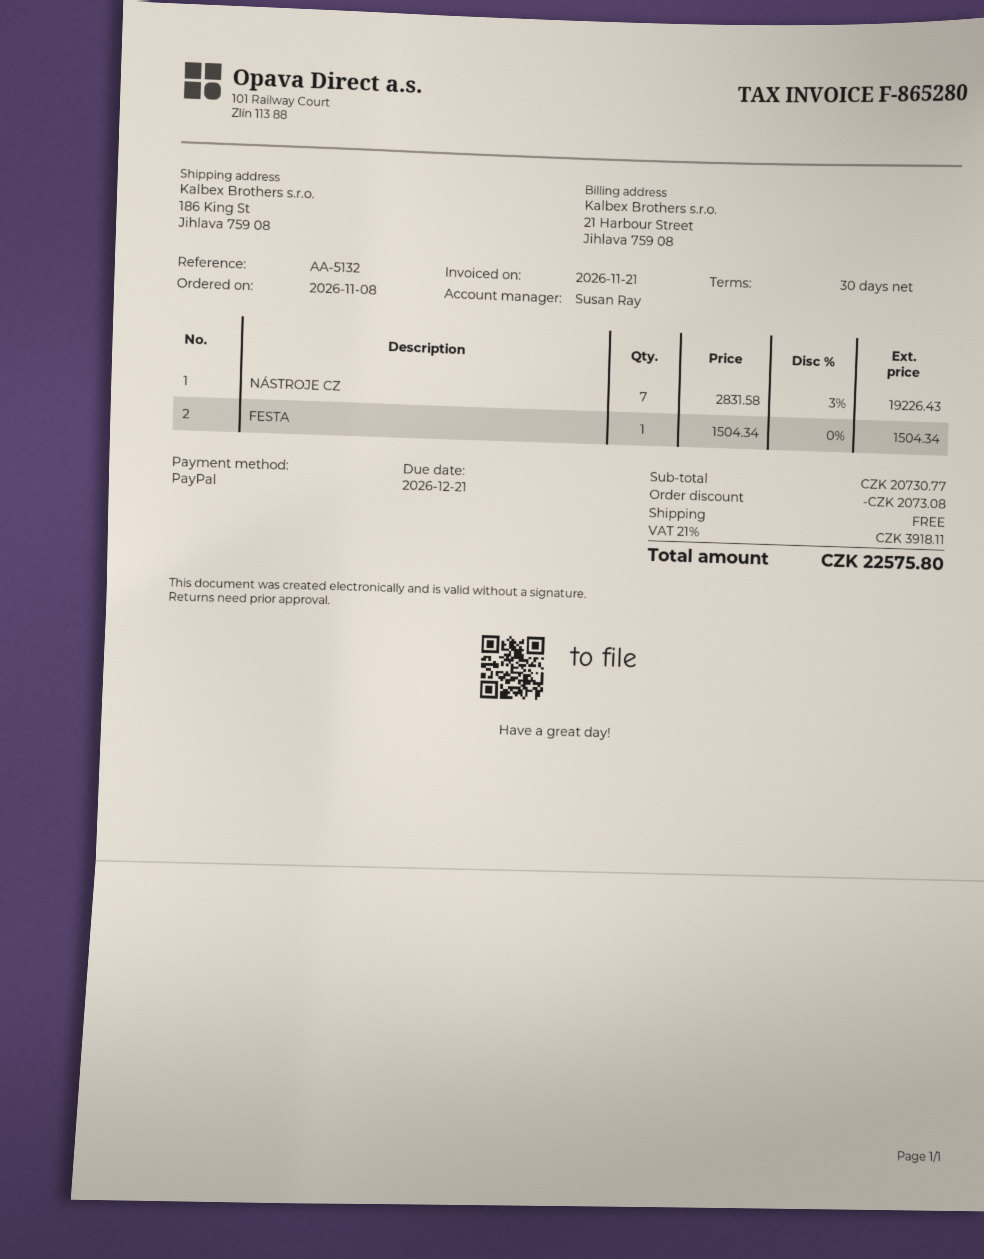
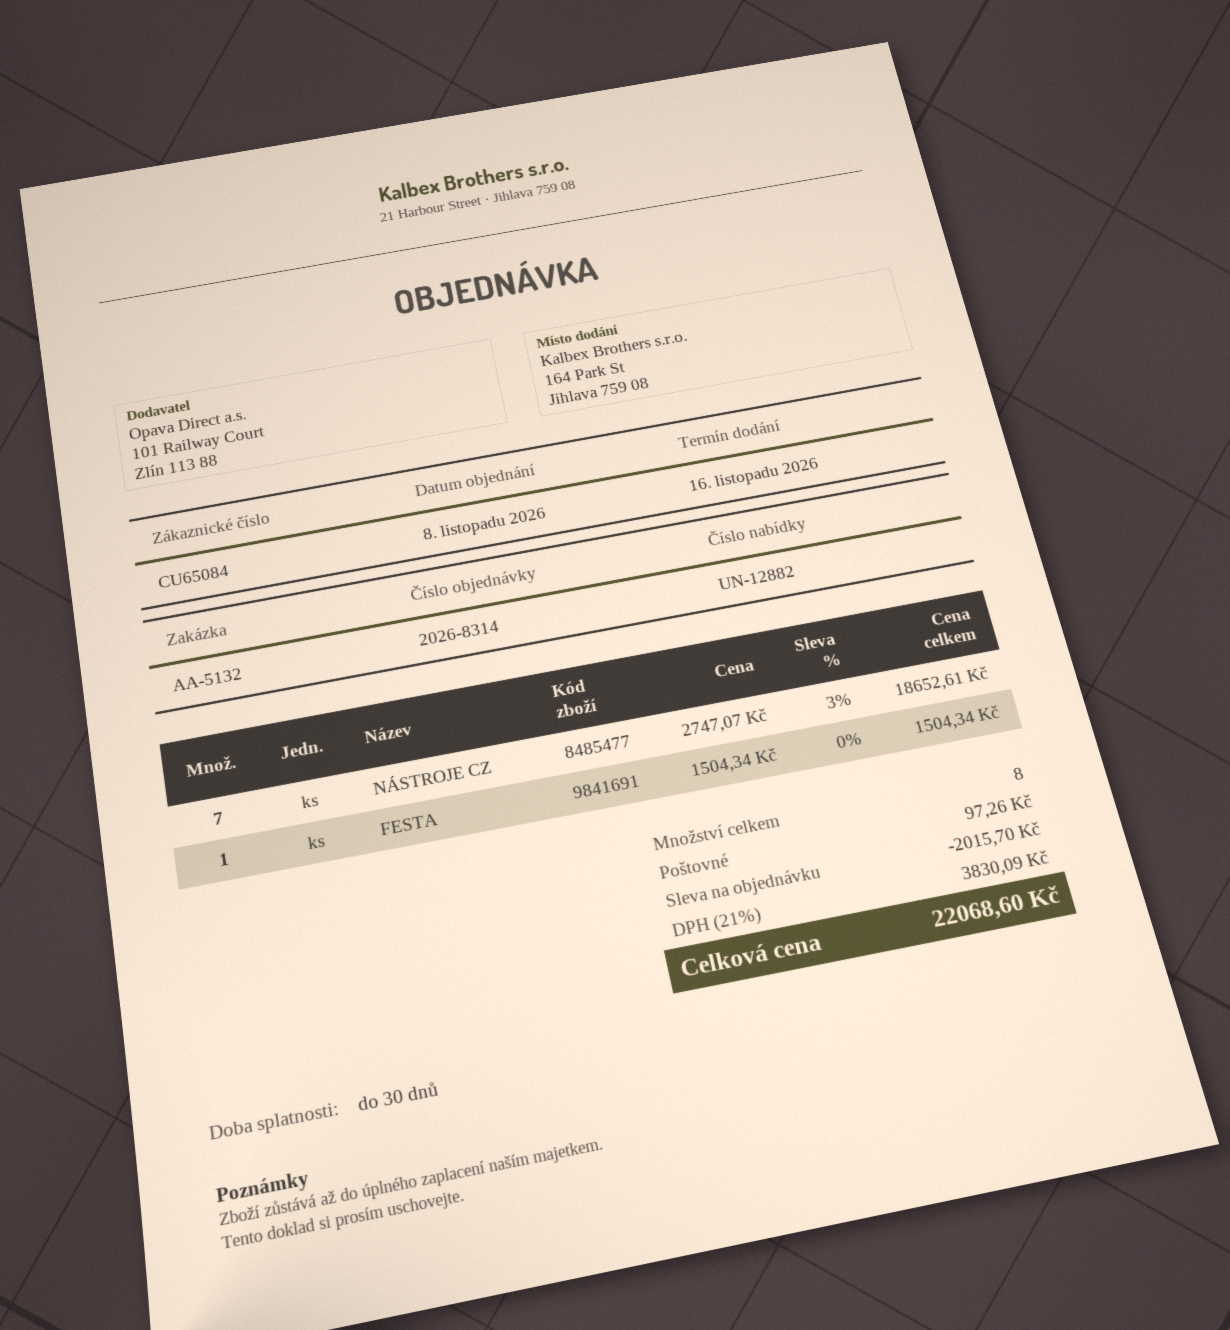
ship to: 186 King St, Jihlava 759 08 -> 164 Park St, Jihlava 759 08
NÁSTROJE CZ: 7 x 2831.58 - 3% = 19226.43 -> 7 x 2747.07 - 3% = 18652.61
discount: 2073.08 -> 2015.70
shipping: 0.00 -> 97.26
tax: 21% = 3918.11 -> 21% = 3830.09
total: 22575.80 -> 22068.60

